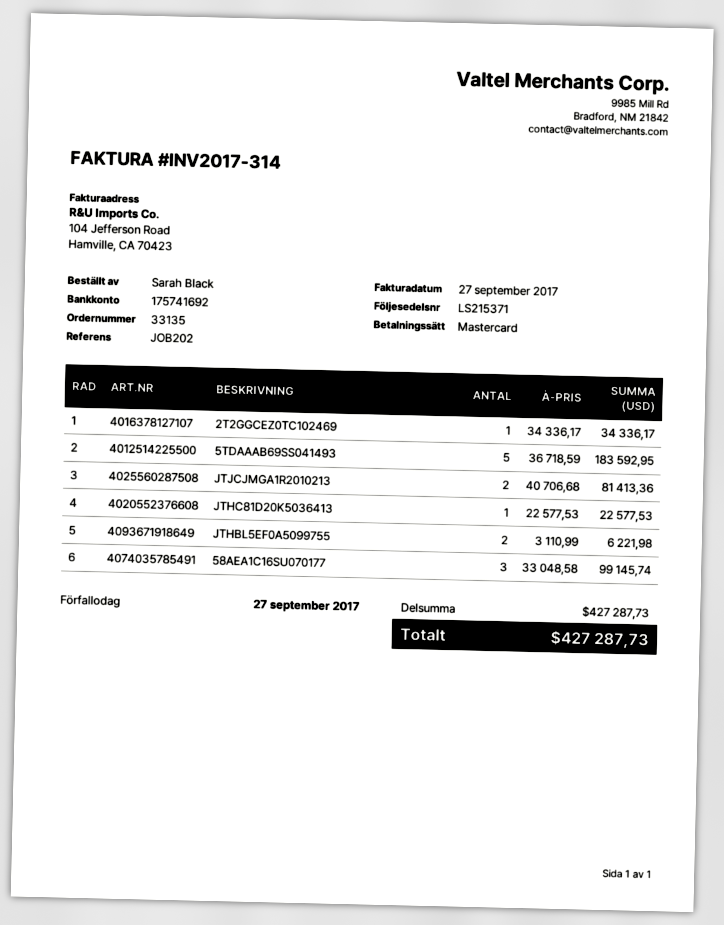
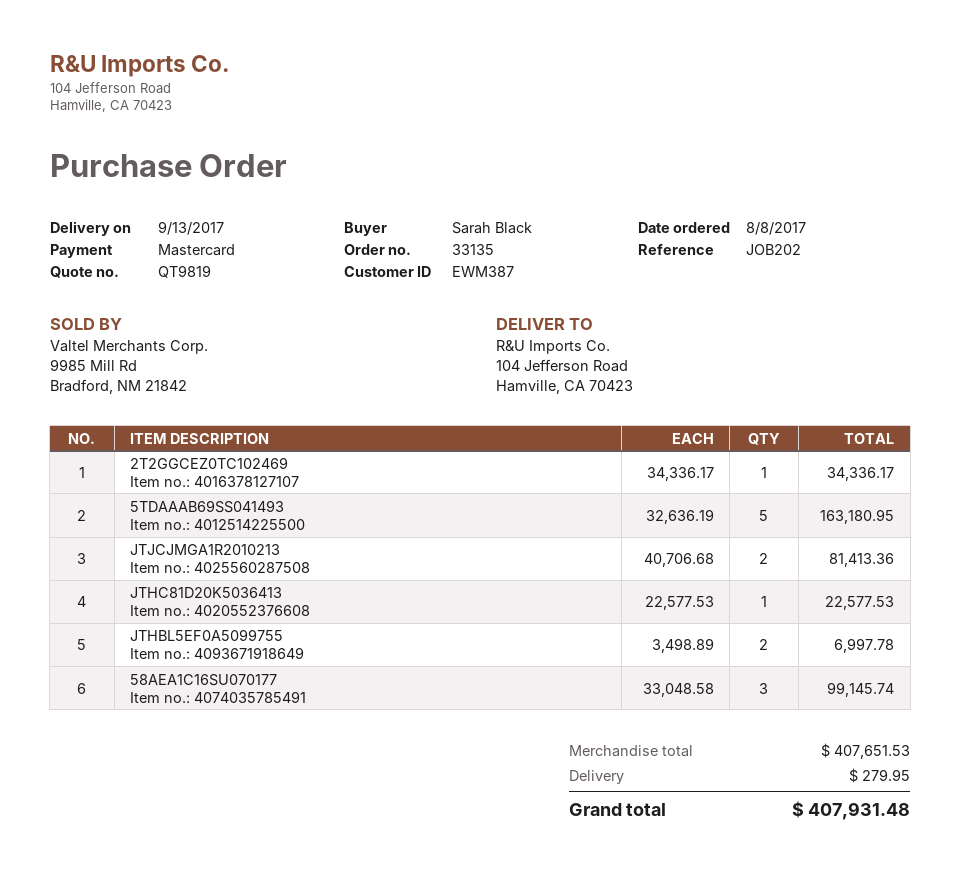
5TDAAAB69SS041493: 5 x 36718.59 = 183592.95 -> 5 x 32636.19 = 163180.95
JTHBL5EF0A5099755: 2 x 3110.99 = 6221.98 -> 2 x 3498.89 = 6997.78
subtotal: 427287.73 -> 407651.53
shipping: none -> 279.95
total: 427287.73 -> 407931.48

